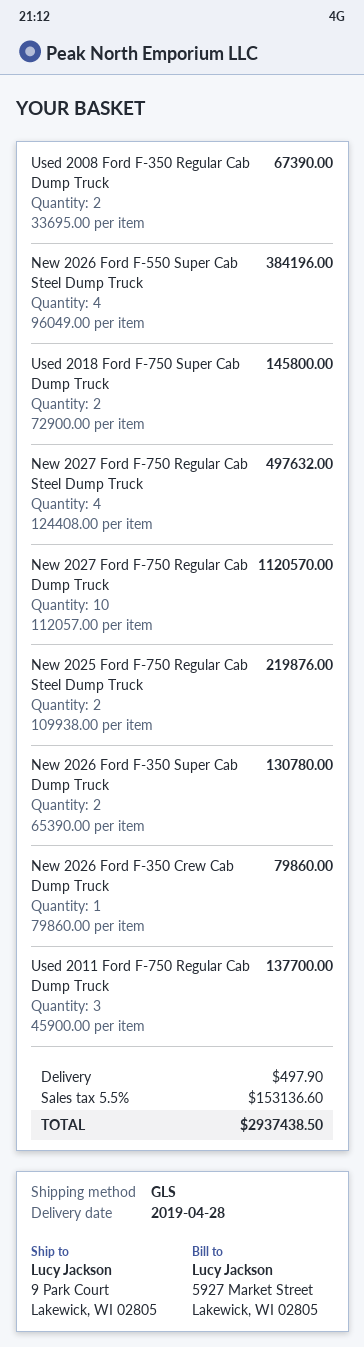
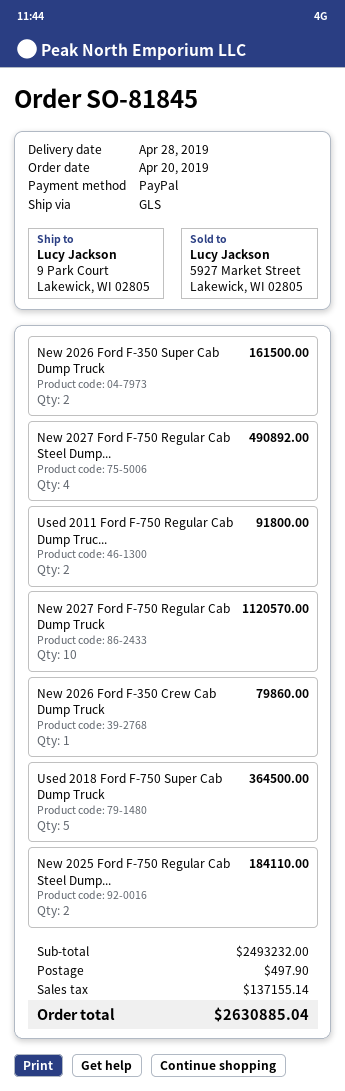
Used 2008 Ford F-350 Regular Cab Dump Truck: 2 for 67390.00 -> none
New 2026 Ford F-550 Super Cab Steel Dump Truck: 4 for 384196.00 -> none
Used 2018 Ford F-750 Super Cab Dump Truck: 2 for 145800.00 -> 5 for 364500.00
New 2027 Ford F-750 Regular Cab Steel Dump Truck: 4 for 497632.00 -> 4 for 490892.00
New 2025 Ford F-750 Regular Cab Steel Dump Truck: 2 for 219876.00 -> 2 for 184110.00
New 2026 Ford F-350 Super Cab Dump Truck: 2 for 130780.00 -> 2 for 161500.00
Used 2011 Ford F-750 Regular Cab Dump Truck: 3 for 137700.00 -> 2 for 91800.00
tax: 153136.60 -> 137155.14
total: 2937438.50 -> 2630885.04

